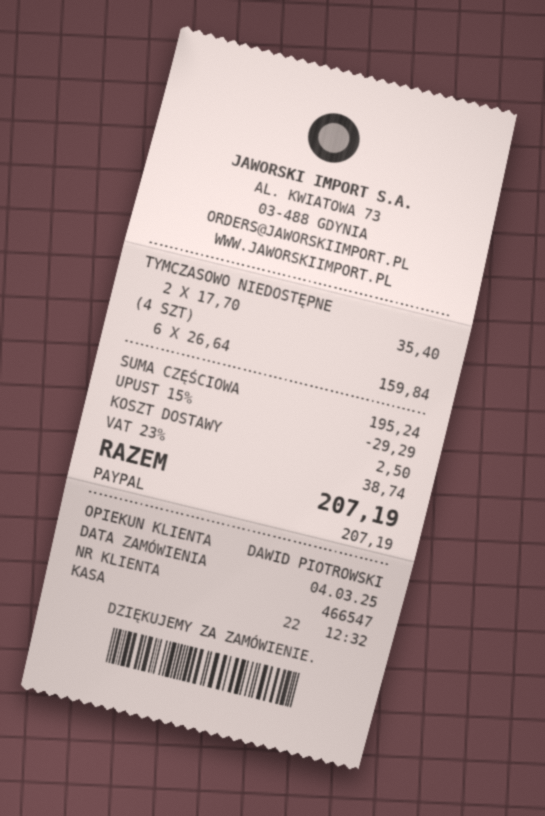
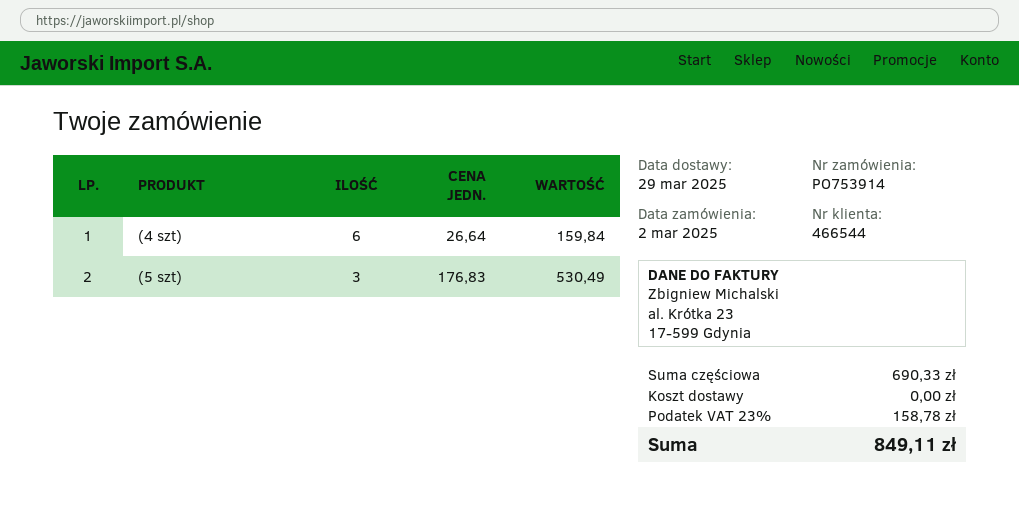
order date: 2025-03-04 -> 2025-03-02
customer number: 466547 -> 466544
TYMCZASOWO NIEDOSTĘPNE: 2 x 17.70 = 35.40 -> none
(5 szt): none -> 3 x 176.83 = 530.49
subtotal: 195.24 -> 690.33
discount: 15% = 29.29 -> none
shipping: 2.50 -> 0.00
tax: 23% = 38.74 -> 23% = 158.78
total: 207.19 -> 849.11

